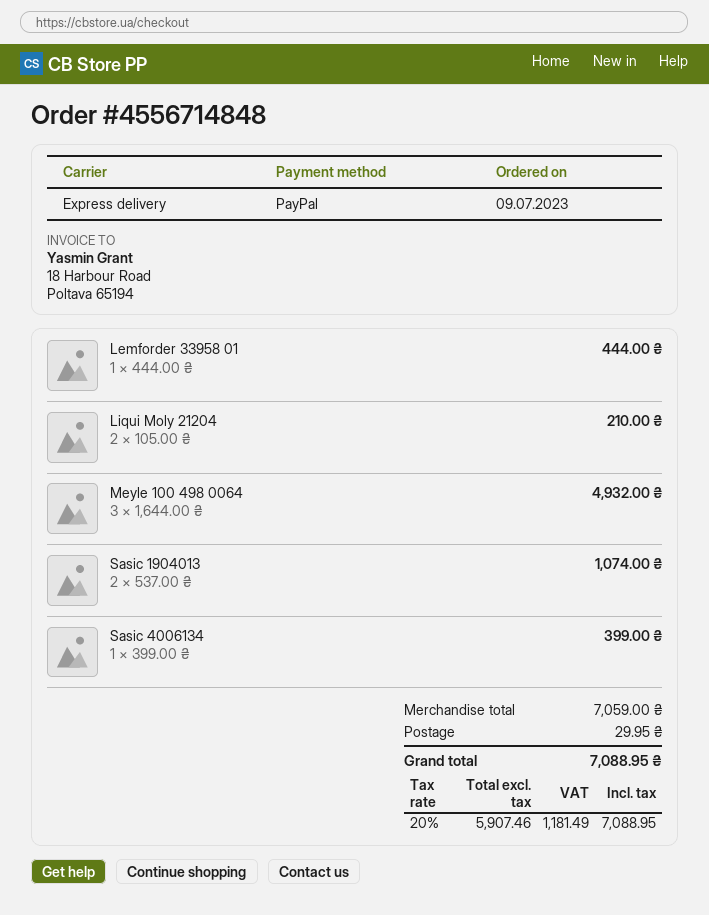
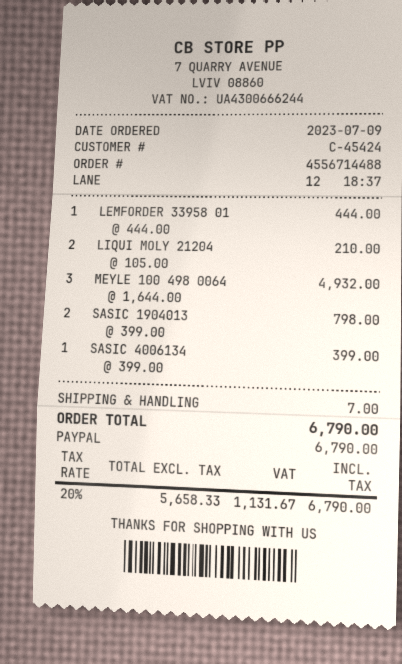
order number: 4556714848 -> 4556714488
Sasic 1904013: 2 x 537.00 = 1074.00 -> 2 x 399.00 = 798.00
shipping: 29.95 -> 7.00
net: 5907.46 -> 5658.33
tax: 20% = 1181.49 -> 20% = 1131.67
total: 7088.95 -> 6790.00

